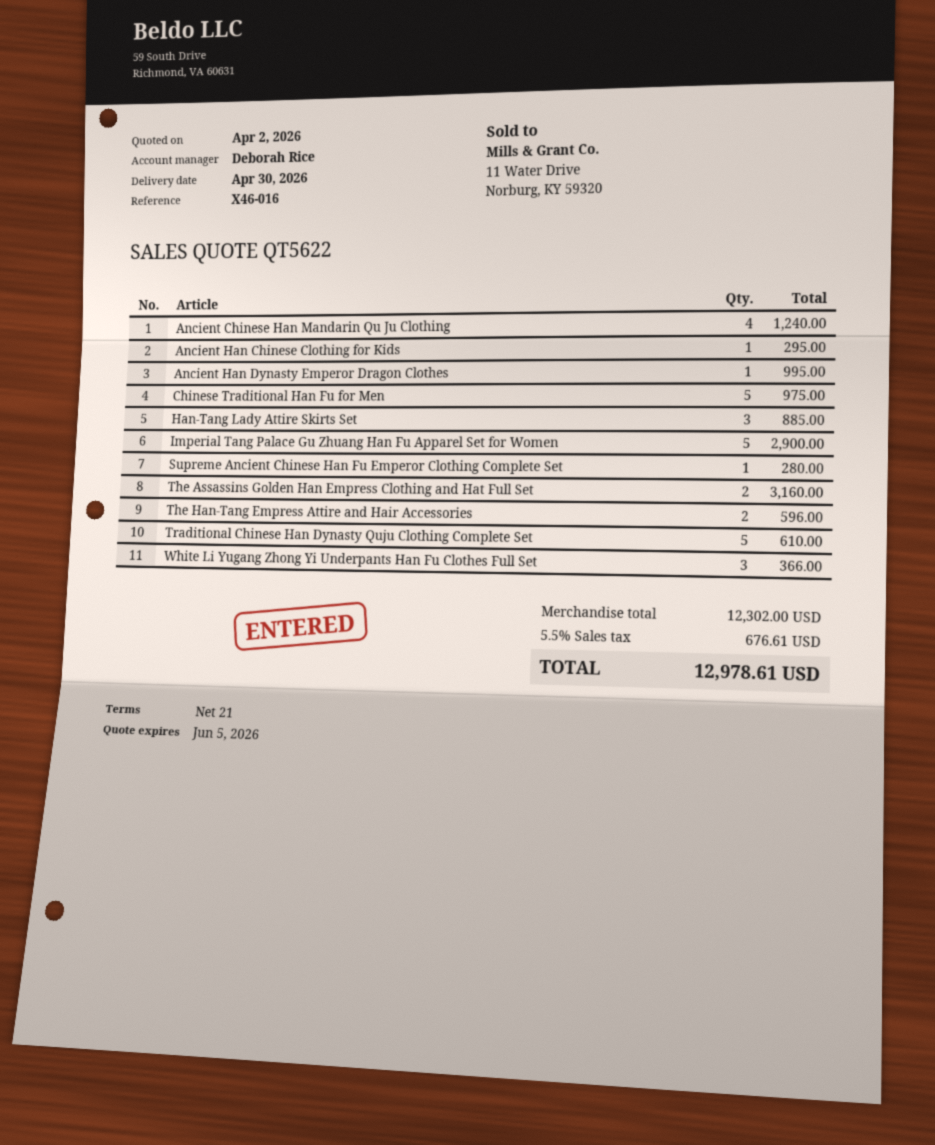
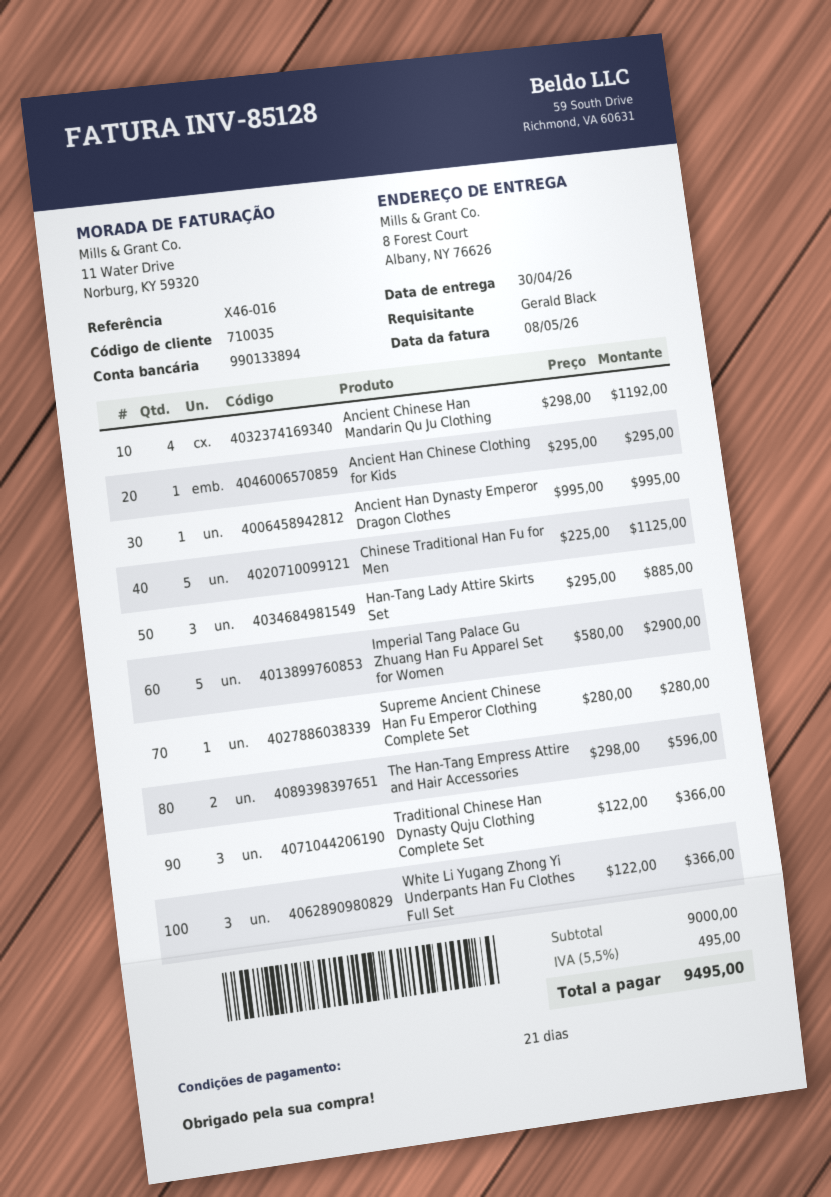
Ancient Chinese Han Mandarin Qu Ju Clothing: 4 for 1240.00 -> 4 for 1192.00
Chinese Traditional Han Fu for Men: 5 for 975.00 -> 5 for 1125.00
The Assassins Golden Han Empress Clothing and Hat Full Set: 2 for 3160.00 -> none
Traditional Chinese Han Dynasty Quju Clothing Complete Set: 5 for 610.00 -> 3 for 366.00
subtotal: 12302.00 -> 9000.00
tax: 5.5% = 676.61 -> 5.5% = 495.00
total: 12978.61 -> 9495.00

